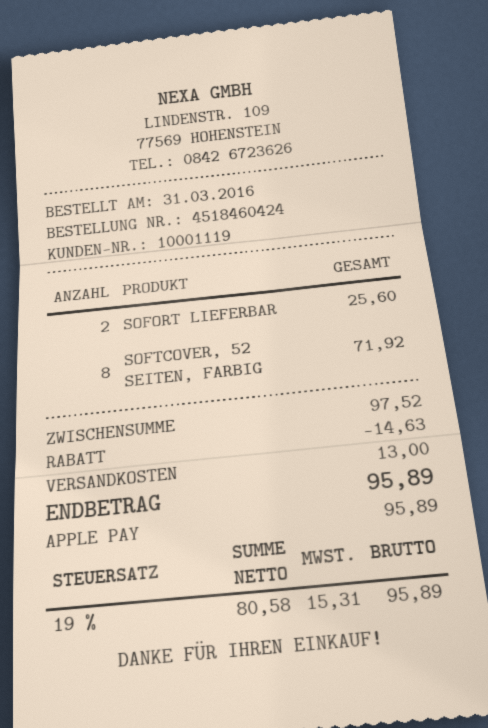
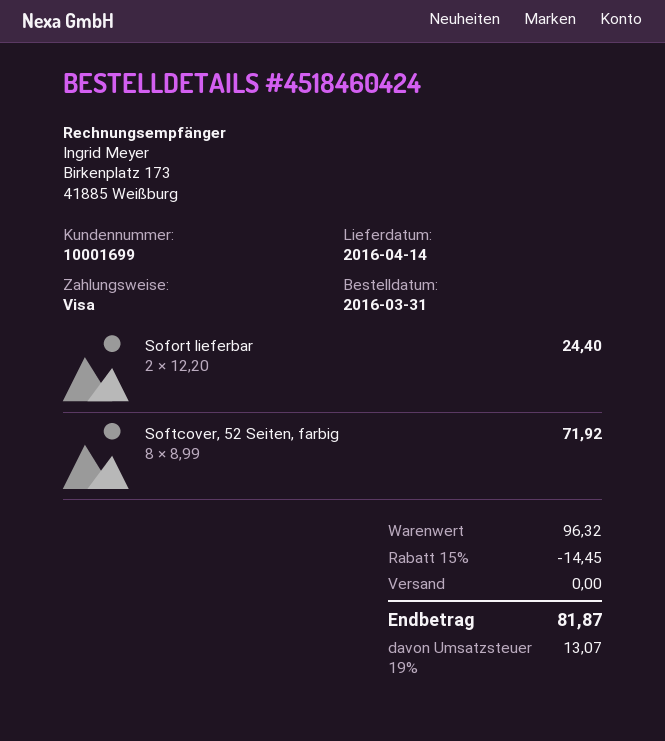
customer number: 10001119 -> 10001699
payment method: Apple Pay -> Visa
SOFORT LIEFERBAR: 2 for 25.60 -> 2 for 24.40
subtotal: 97.52 -> 96.32
discount: 14.63 -> 14.45
shipping: 13.00 -> 0.00
tax: 19% = 15.31 -> 19% = 13.07
total: 95.89 -> 81.87

